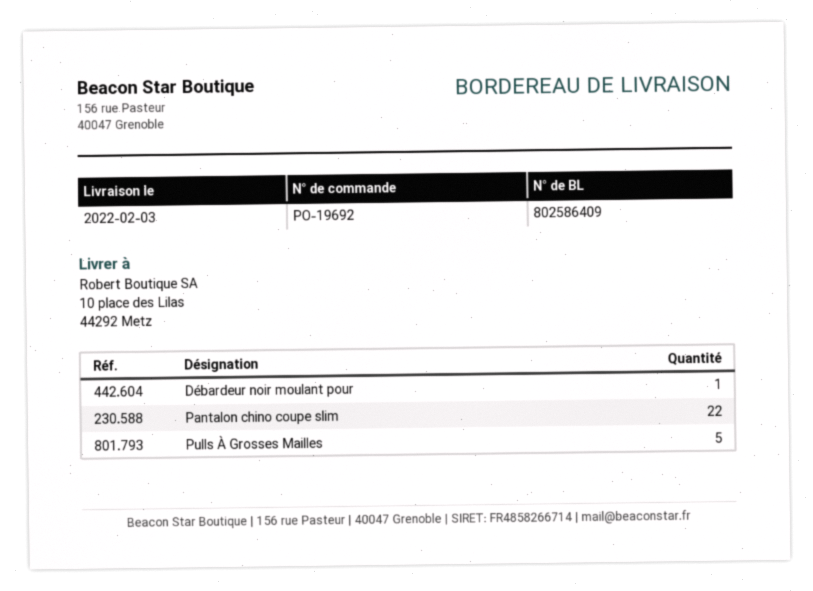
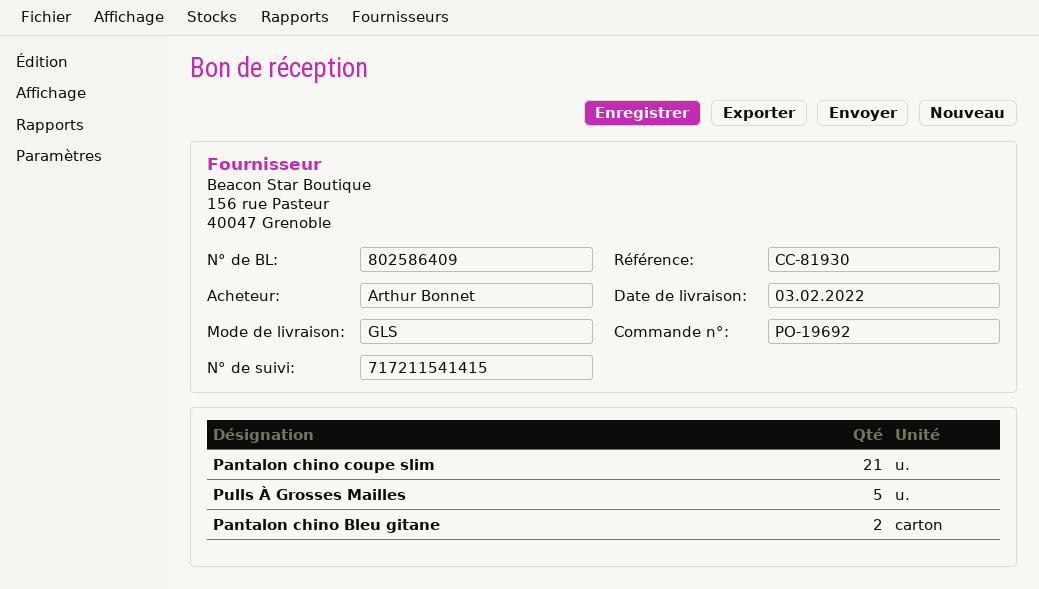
Débardeur noir moulant pour: 1 -> none
Pantalon chino coupe slim: 22 -> 21
Pantalon chino Bleu gitane: none -> 2

